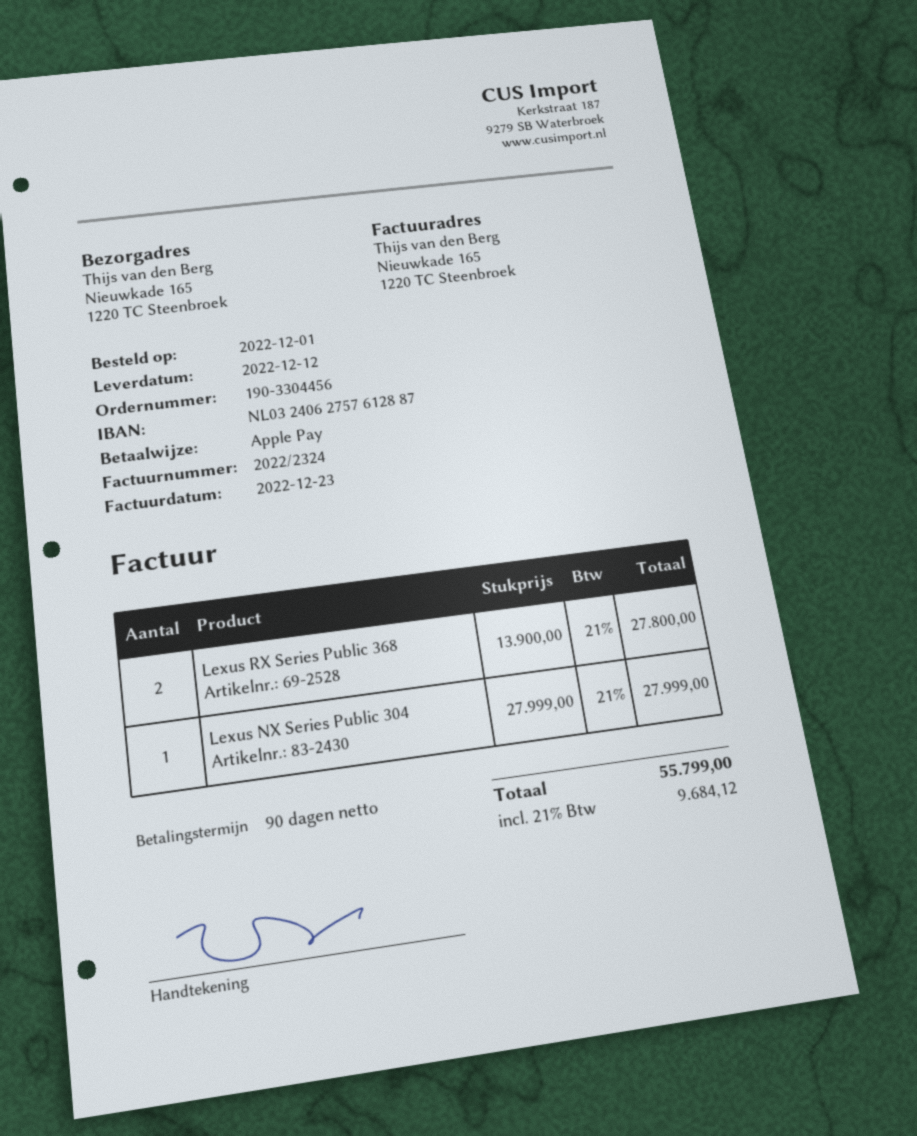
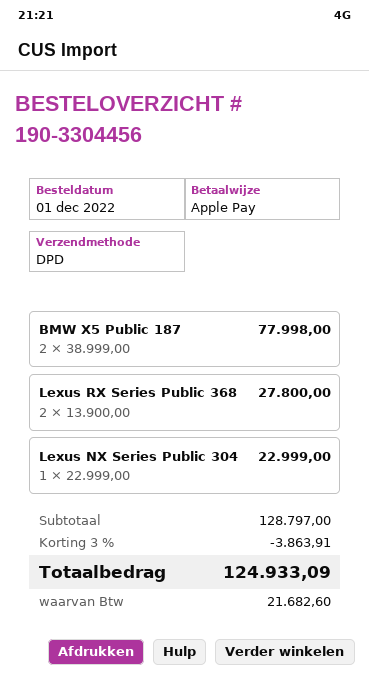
Lexus NX Series Public 304: 1 x 27999.00 = 27999.00 -> 1 x 22999.00 = 22999.00
BMW X5 Public 187: none -> 2 x 38999.00 = 77998.00
discount: none -> 3% = 3863.91
tax: 9684.12 -> 21682.60
total: 55799.00 -> 124933.09

